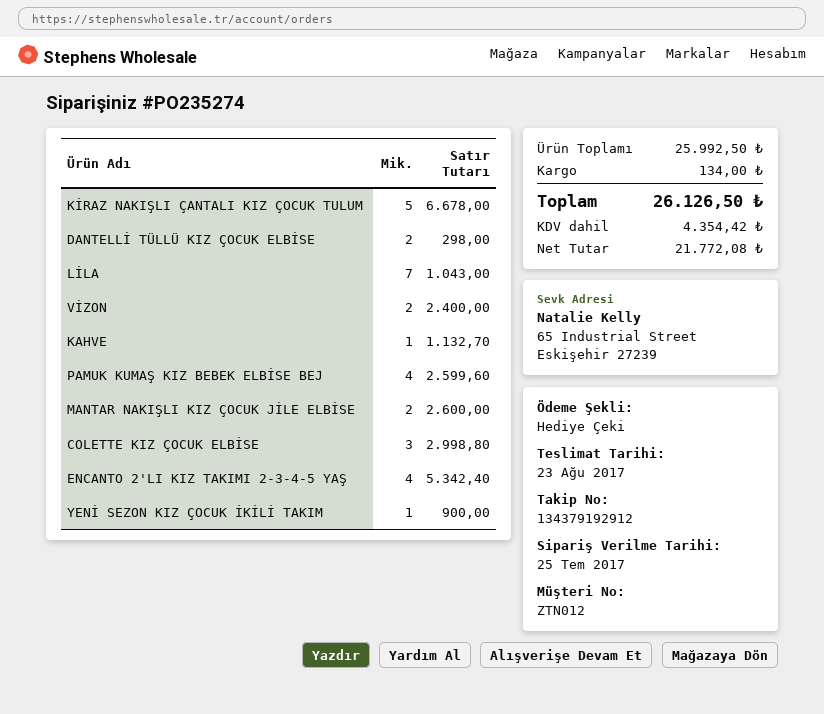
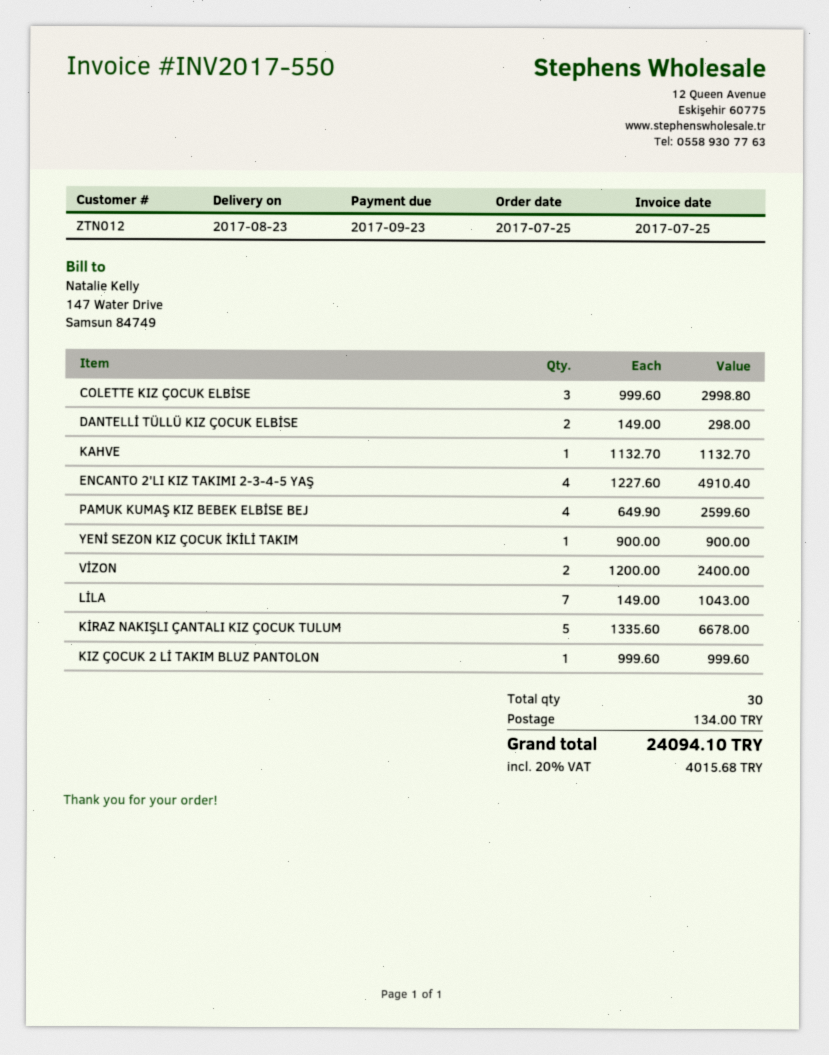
MANTAR NAKIŞLI KIZ ÇOCUK JİLE ELBİSE: 2 for 2600.00 -> none
ENCANTO 2'LI KIZ TAKIMI 2-3-4-5 YAŞ: 4 for 5342.40 -> 4 for 4910.40
KIZ ÇOCUK 2 Lİ TAKIM BLUZ PANTOLON: none -> 1 for 999.60
tax: 4354.42 -> 4015.68
total: 26126.50 -> 24094.10

